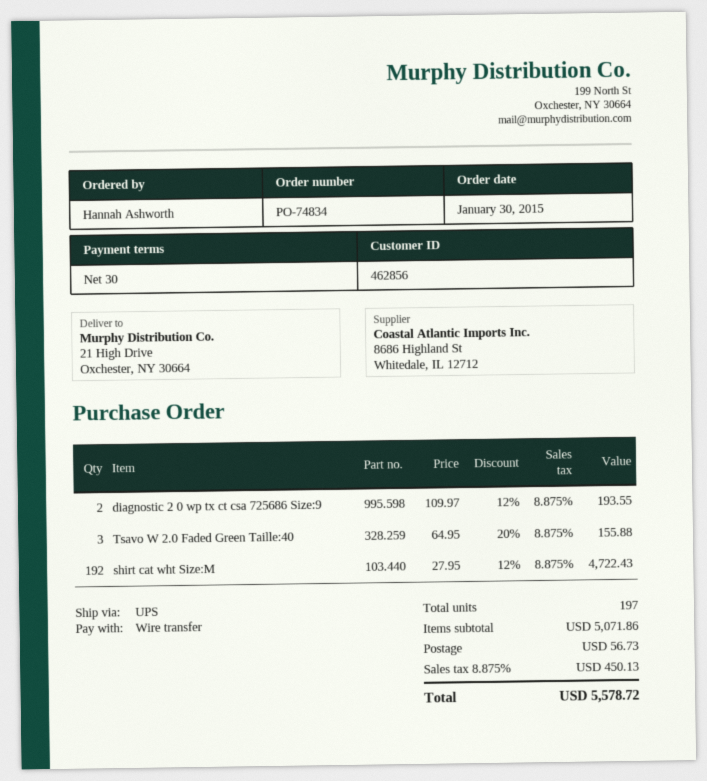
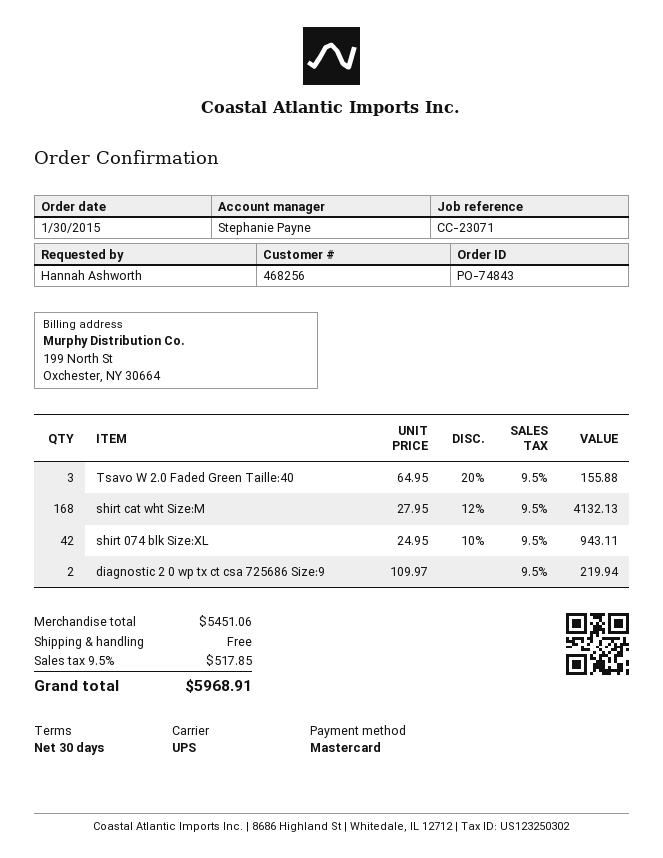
order number: PO-74834 -> PO-74843
customer number: 462856 -> 468256
payment method: bank transfer -> Mastercard
diagnostic 2 0 wp tx ct csa 725686 Size:9: 2 x 109.97 - 12% = 193.55 -> 2 x 109.97 = 219.94
shirt cat wht Size:M: 192 x 27.95 - 12% = 4722.43 -> 168 x 27.95 - 12% = 4132.13
shirt 074 blk Size:XL: none -> 42 x 24.95 - 10% = 943.11
subtotal: 5071.86 -> 5451.06
shipping: 56.73 -> 0.00
tax: 8.875% = 450.13 -> 9.5% = 517.85
total: 5578.72 -> 5968.91

